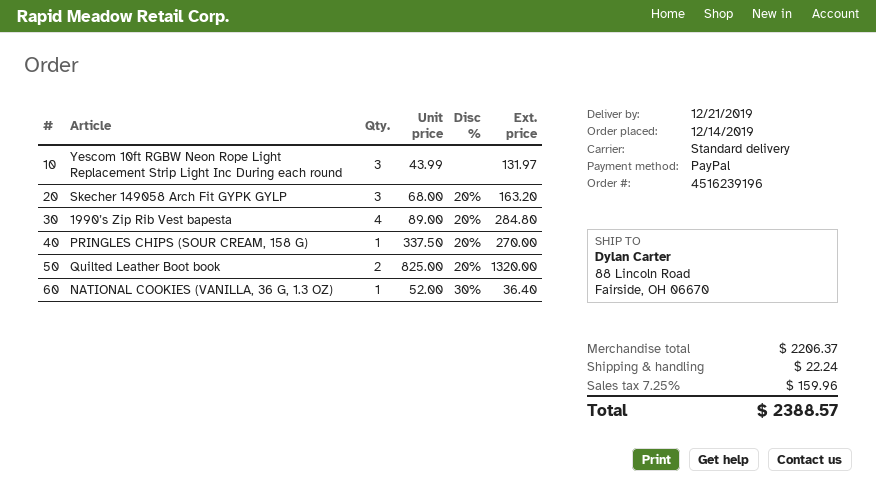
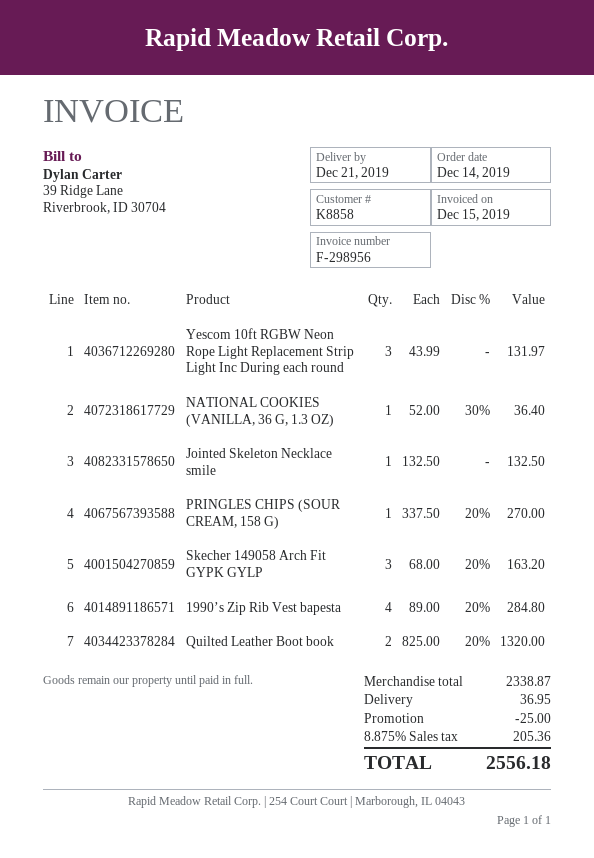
Jointed Skeleton Necklace smile: none -> 1 x 132.50 = 132.50
subtotal: 2206.37 -> 2338.87
discount: none -> 25.00
shipping: 22.24 -> 36.95
tax: 7.25% = 159.96 -> 8.875% = 205.36
total: 2388.57 -> 2556.18

